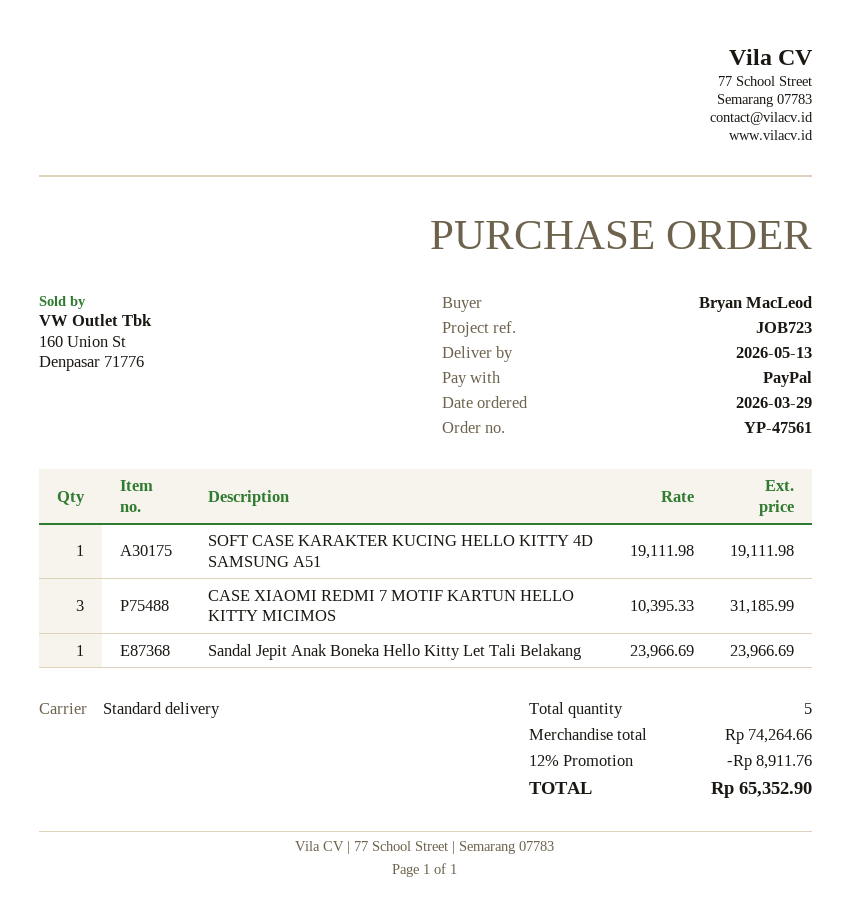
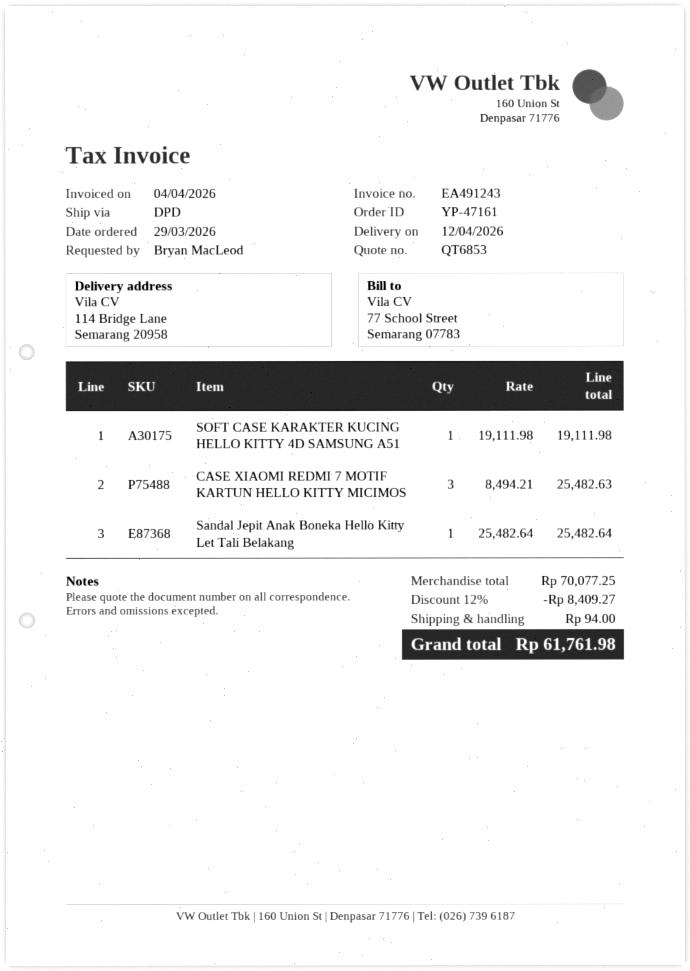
order number: YP-47561 -> YP-47161
delivery date: 2026-05-13 -> 2026-04-12
shipping method: standard -> DPD
CASE XIAOMI REDMI 7 MOTIF KARTUN HELLO KITTY MICIMOS: 3 x 10395.33 = 31185.99 -> 3 x 8494.21 = 25482.63
Sandal Jepit Anak Boneka Hello Kitty Let Tali Belakang: 1 x 23966.69 = 23966.69 -> 1 x 25482.64 = 25482.64
subtotal: 74264.66 -> 70077.25
discount: 12% = 8911.76 -> 12% = 8409.27
shipping: none -> 94.00
total: 65352.90 -> 61761.98

